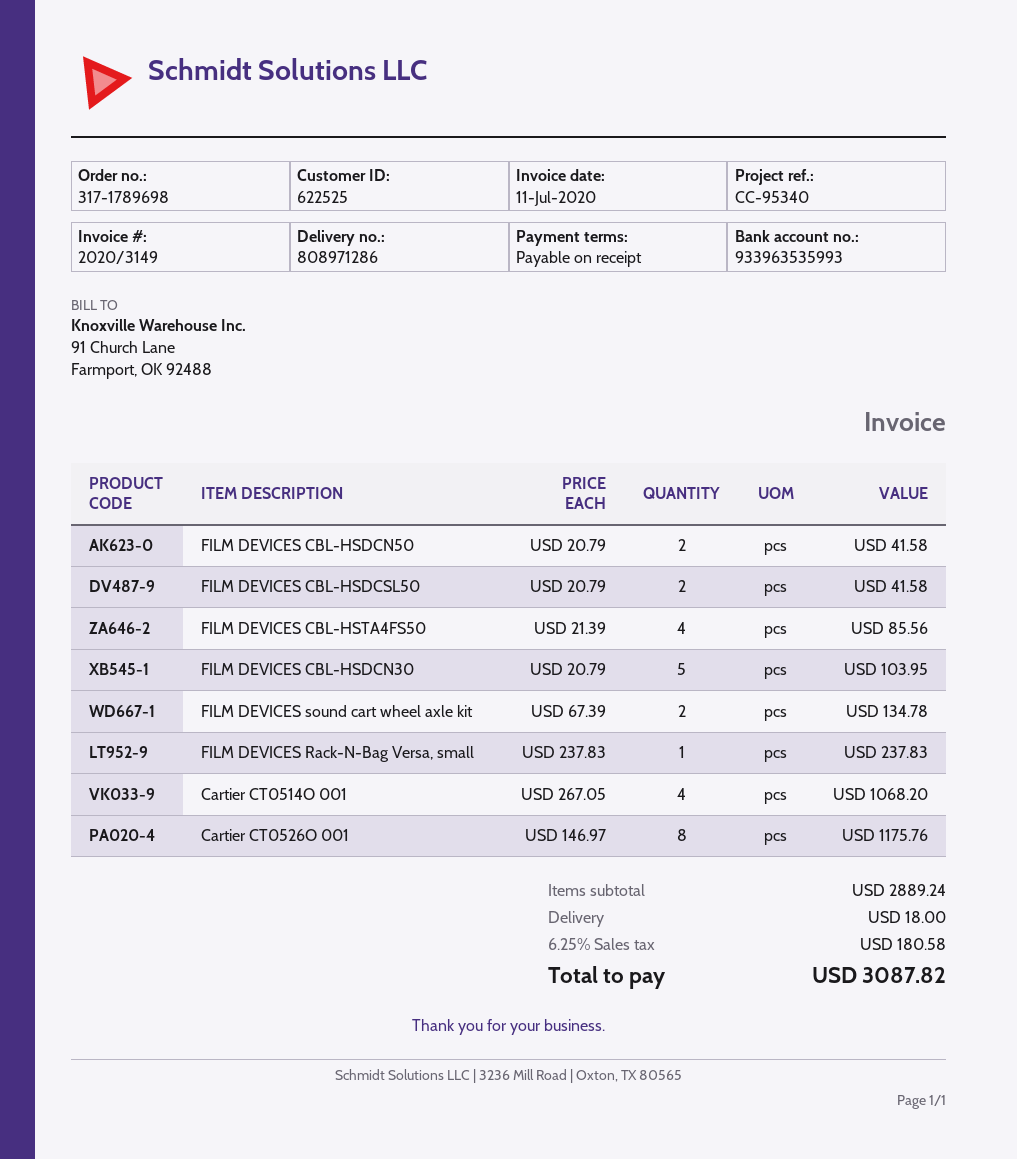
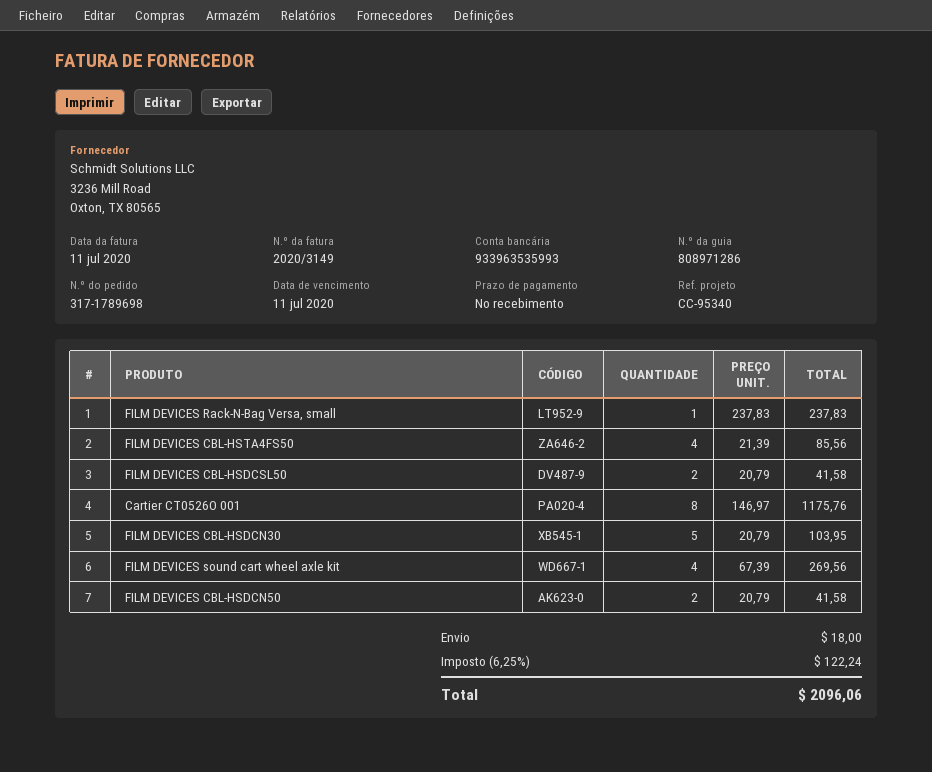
FILM DEVICES sound cart wheel axle kit: 2 x 67.39 = 134.78 -> 4 x 67.39 = 269.56
Cartier CT0514O 001: 4 x 267.05 = 1068.20 -> none
tax: 6.25% = 180.58 -> 6.25% = 122.24
total: 3087.82 -> 2096.06

